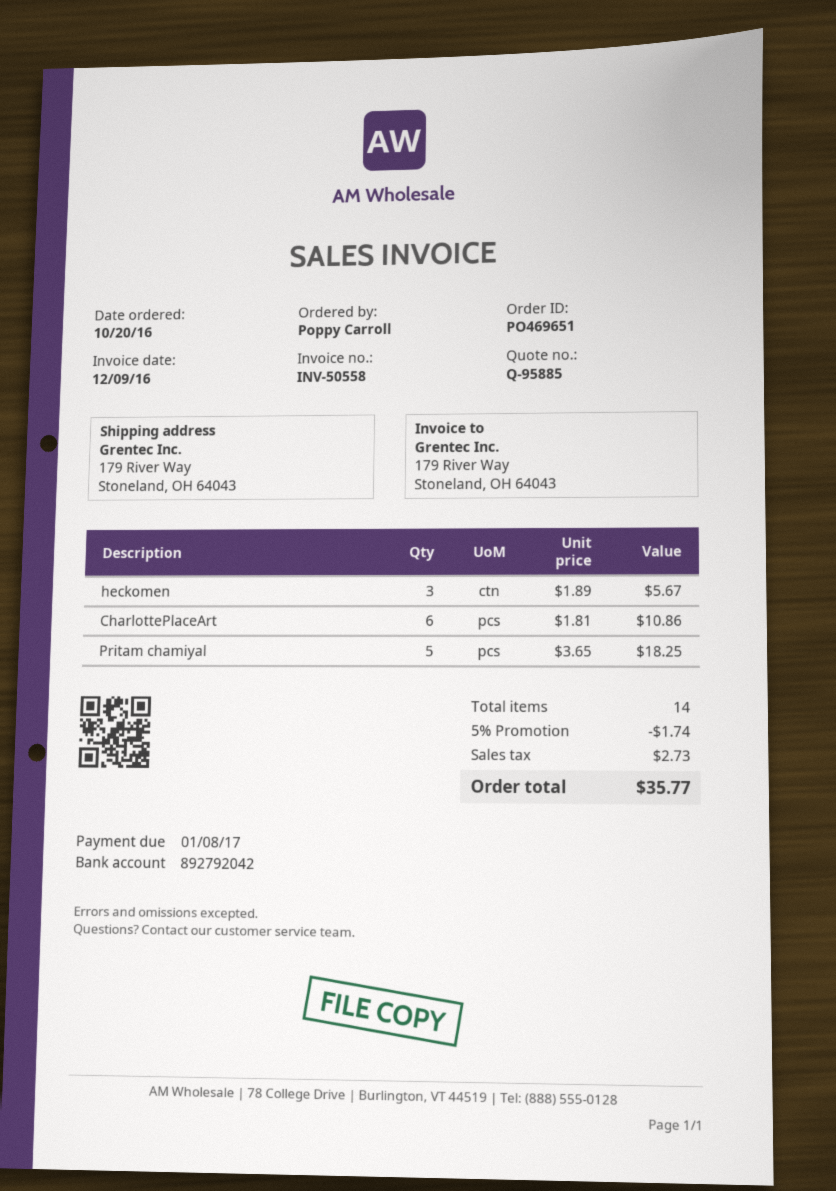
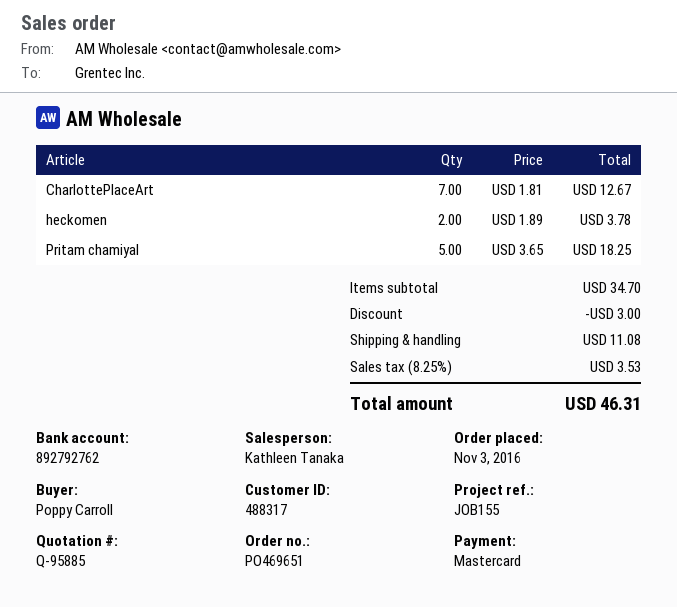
order date: 2016-10-20 -> 2016-11-03
bank account: 892792042 -> 892792762
heckomen: 3 x 1.89 = 5.67 -> 2 x 1.89 = 3.78
CharlottePlaceArt: 6 x 1.81 = 10.86 -> 7 x 1.81 = 12.67
discount: 1.74 -> 3.00
shipping: none -> 11.08
tax: 2.73 -> 3.53
total: 35.77 -> 46.31

